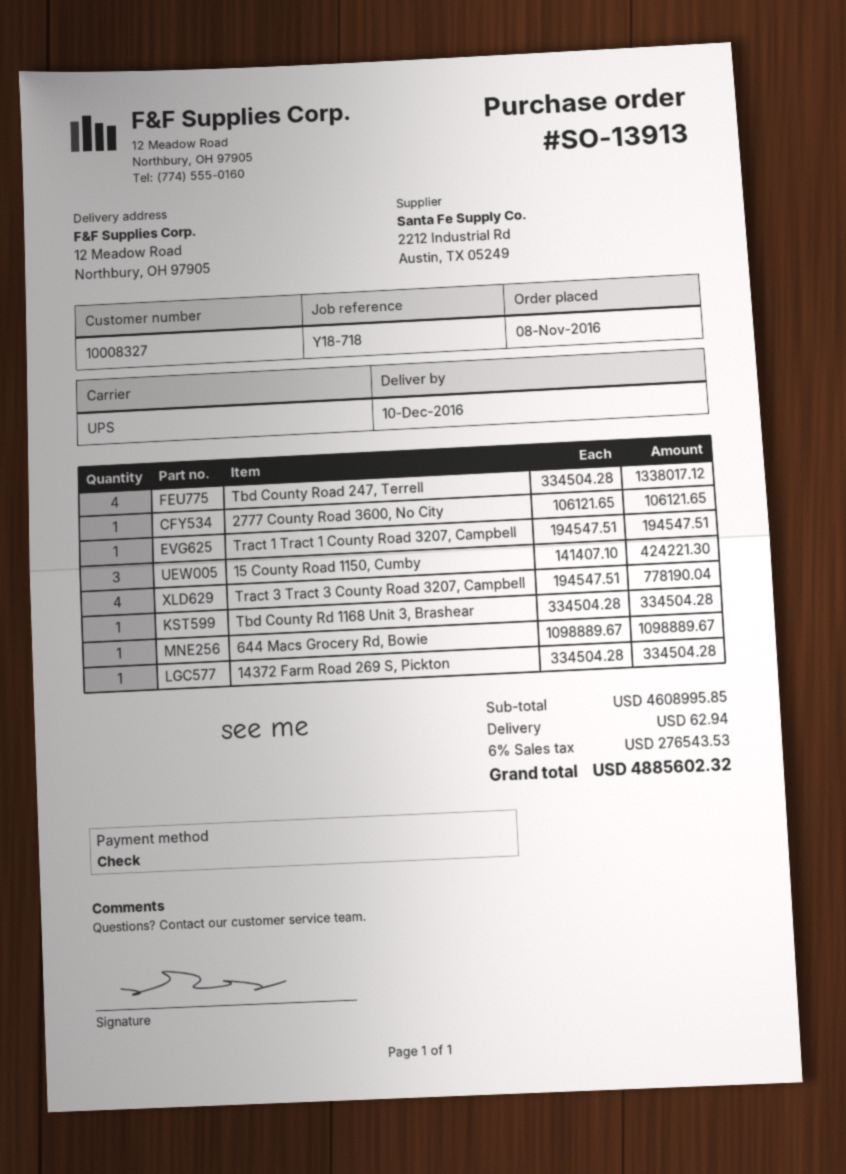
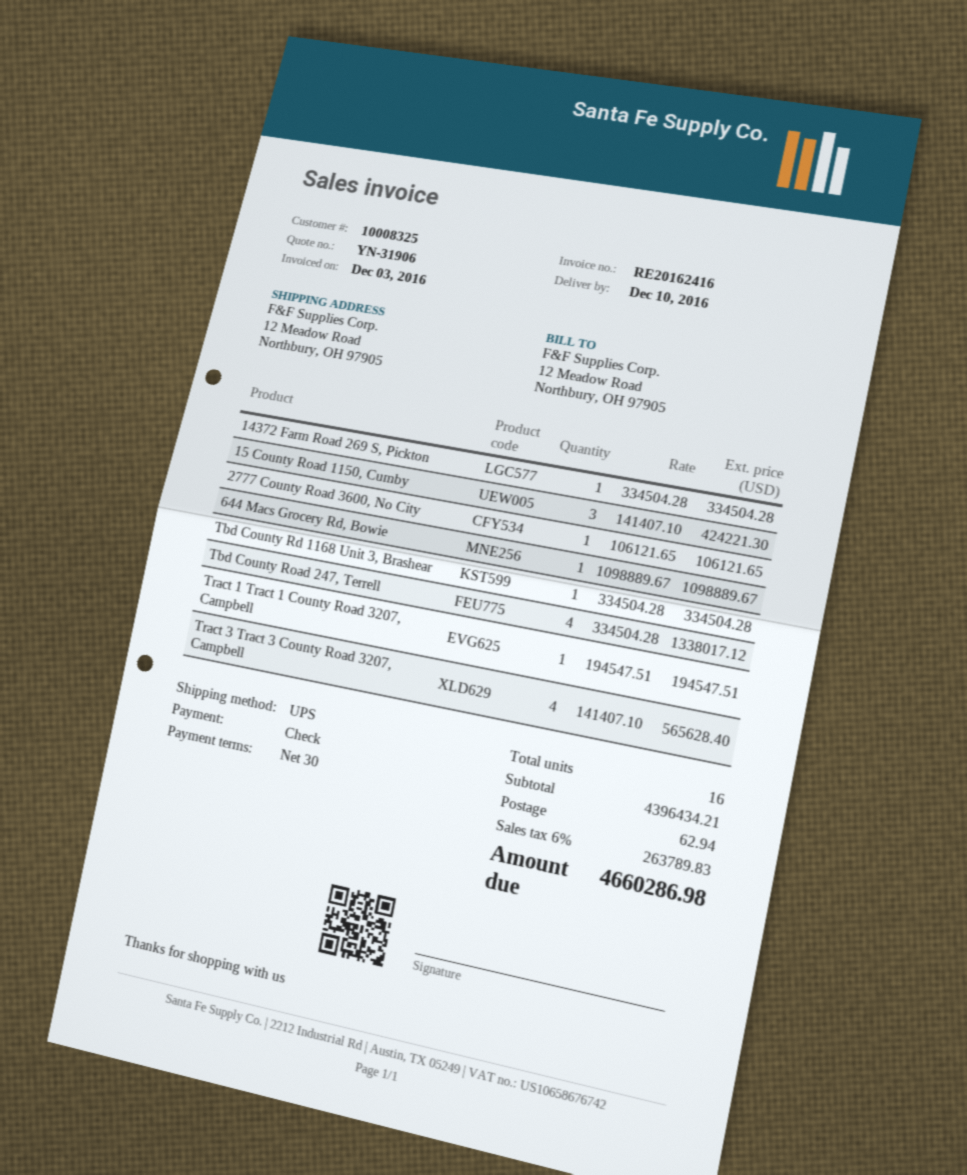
customer number: 10008327 -> 10008325
Tract 3 Tract 3 County Road 3207, Campbell: 4 x 194547.51 = 778190.04 -> 4 x 141407.10 = 565628.40
subtotal: 4608995.85 -> 4396434.21
tax: 6% = 276543.53 -> 6% = 263789.83
total: 4885602.32 -> 4660286.98

